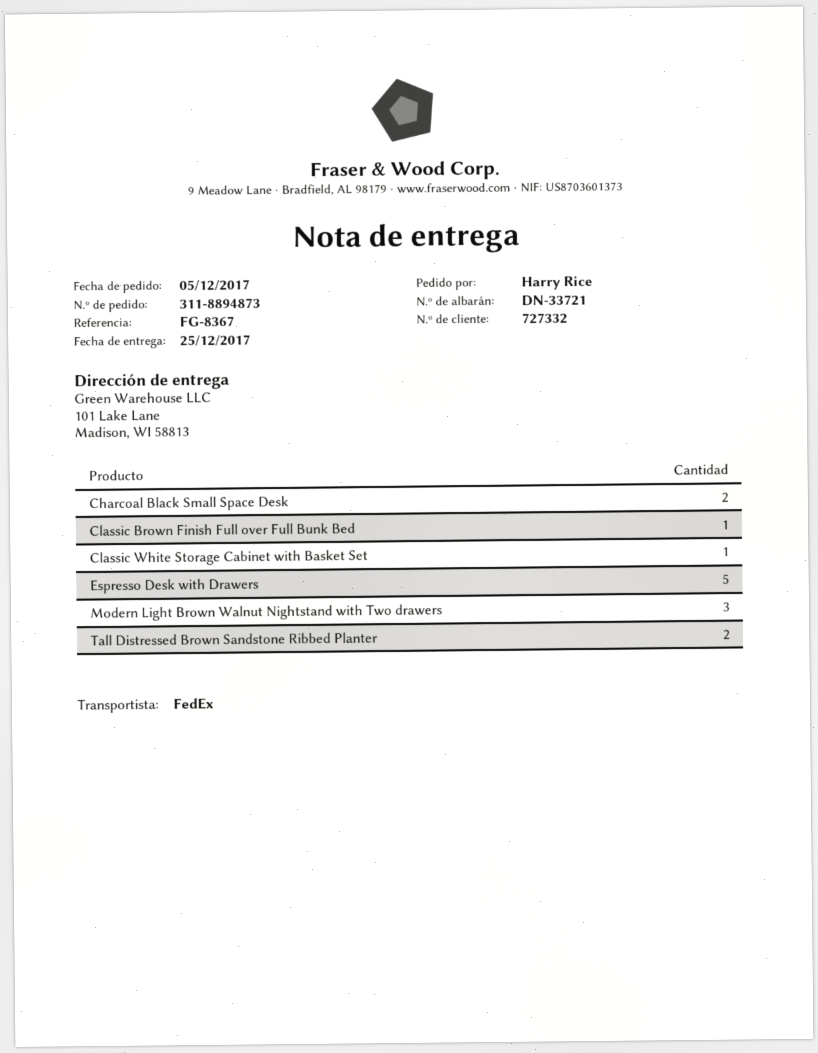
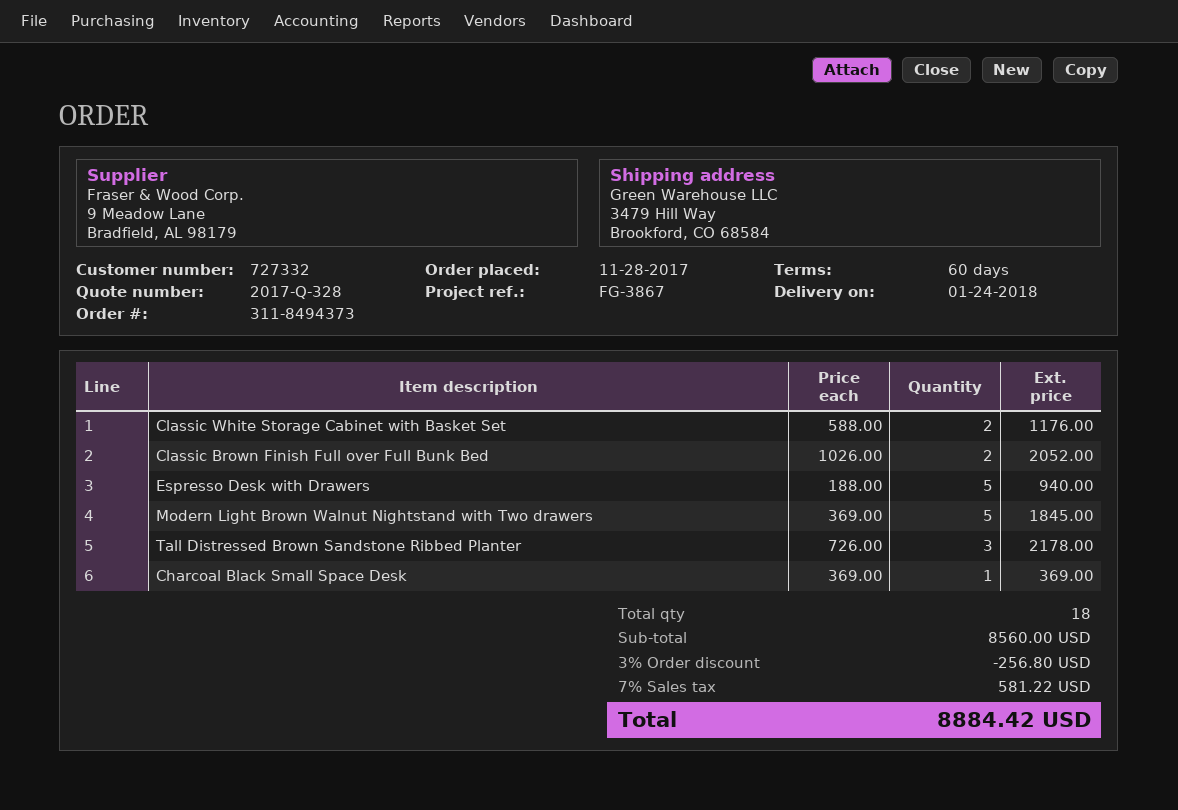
order number: 311-8894873 -> 311-8494373
order date: 2017-12-05 -> 2017-11-28
delivery date: 2017-12-25 -> 2018-01-24
reference: FG-8367 -> FG-3867
ship to: 101 Lake Lane, Madison, WI 58813 -> 3479 Hill Way, Brookford, CO 68584
Charcoal Black Small Space Desk: 2 -> 1
Classic Brown Finish Full over Full Bunk Bed: 1 -> 2
Classic White Storage Cabinet with Basket Set: 1 -> 2
Modern Light Brown Walnut Nightstand with Two drawers: 3 -> 5
Tall Distressed Brown Sandstone Ribbed Planter: 2 -> 3

